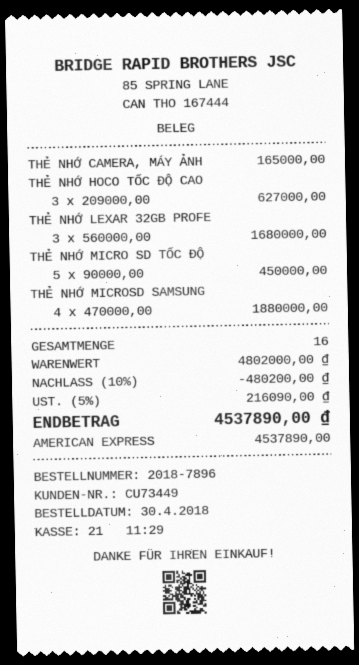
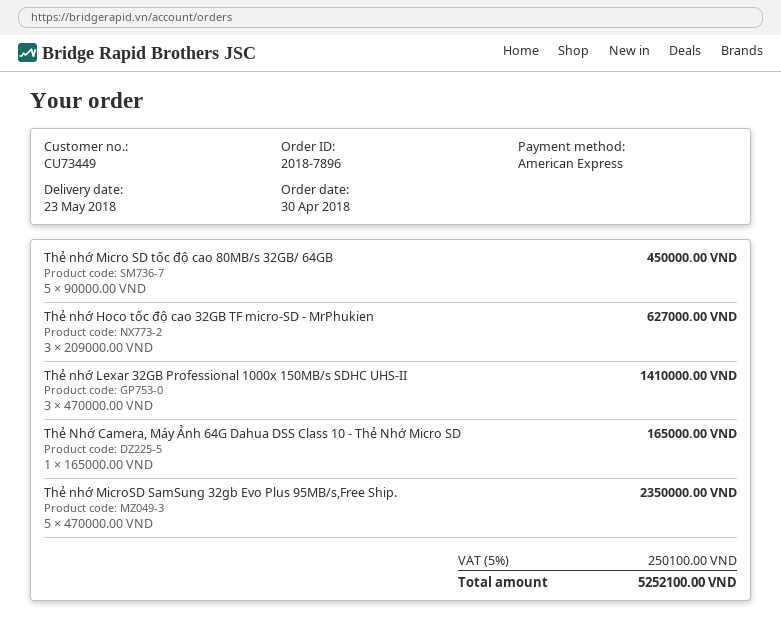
THẺ NHỚ LEXAR 32GB PROFE: 3 x 560000.00 = 1680000.00 -> 3 x 470000.00 = 1410000.00
THẺ NHỚ MICROSD SAMSUNG: 4 x 470000.00 = 1880000.00 -> 5 x 470000.00 = 2350000.00
discount: 10% = 480200.00 -> none
tax: 5% = 216090.00 -> 5% = 250100.00
total: 4537890.00 -> 5252100.00

